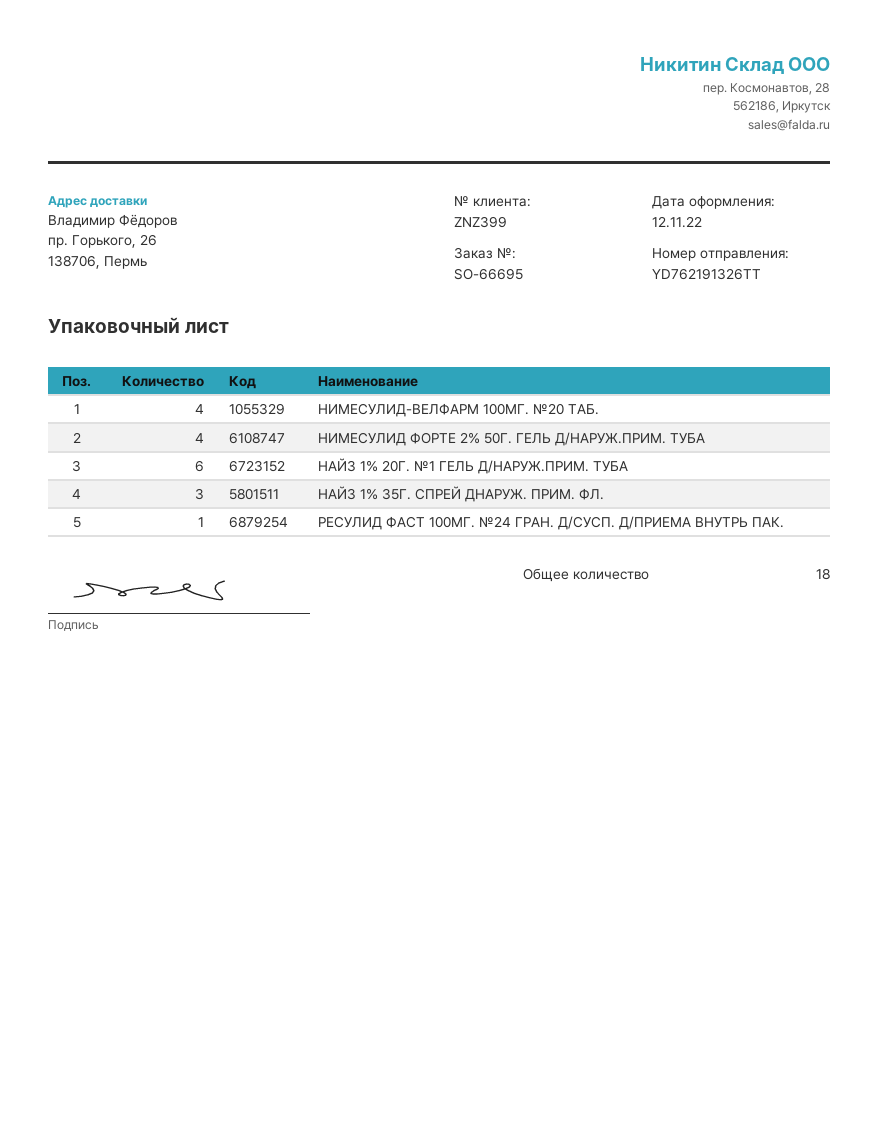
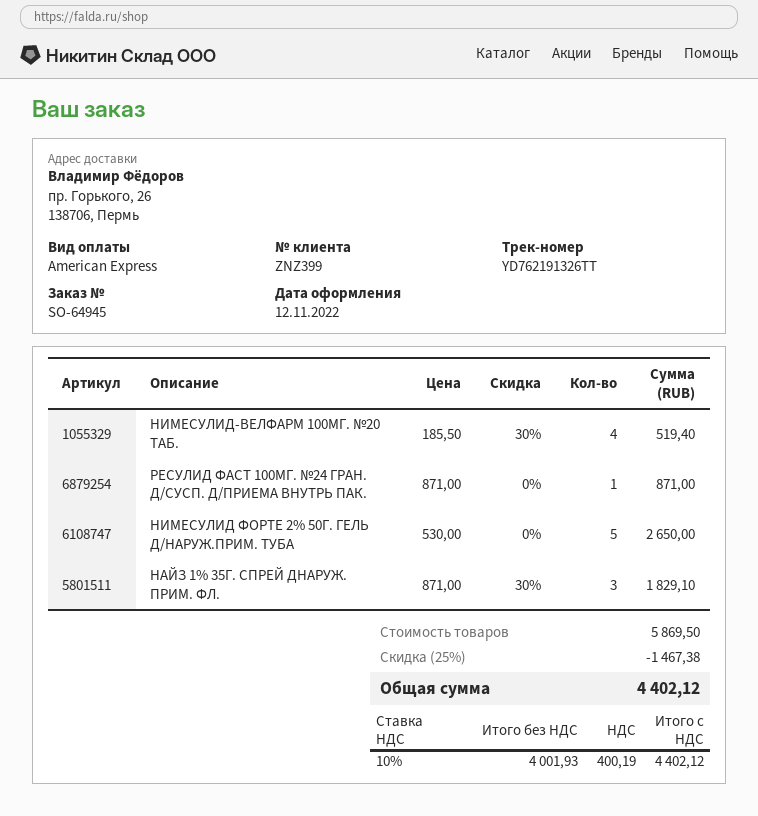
order number: SO-66695 -> SO-64945
НИМЕСУЛИД ФОРТЕ 2% 50Г. ГЕЛЬ Д/НАРУЖ.ПРИМ. ТУБА: 4 -> 5
НАЙЗ 1% 20Г. №1 ГЕЛЬ Д/НАРУЖ.ПРИМ. ТУБА: 6 -> none

